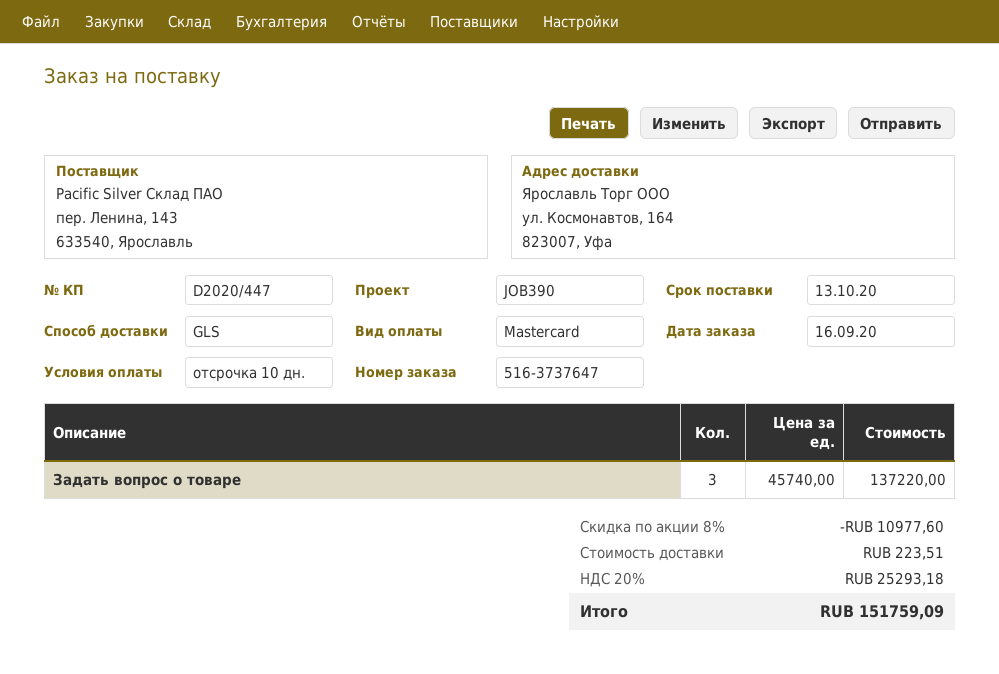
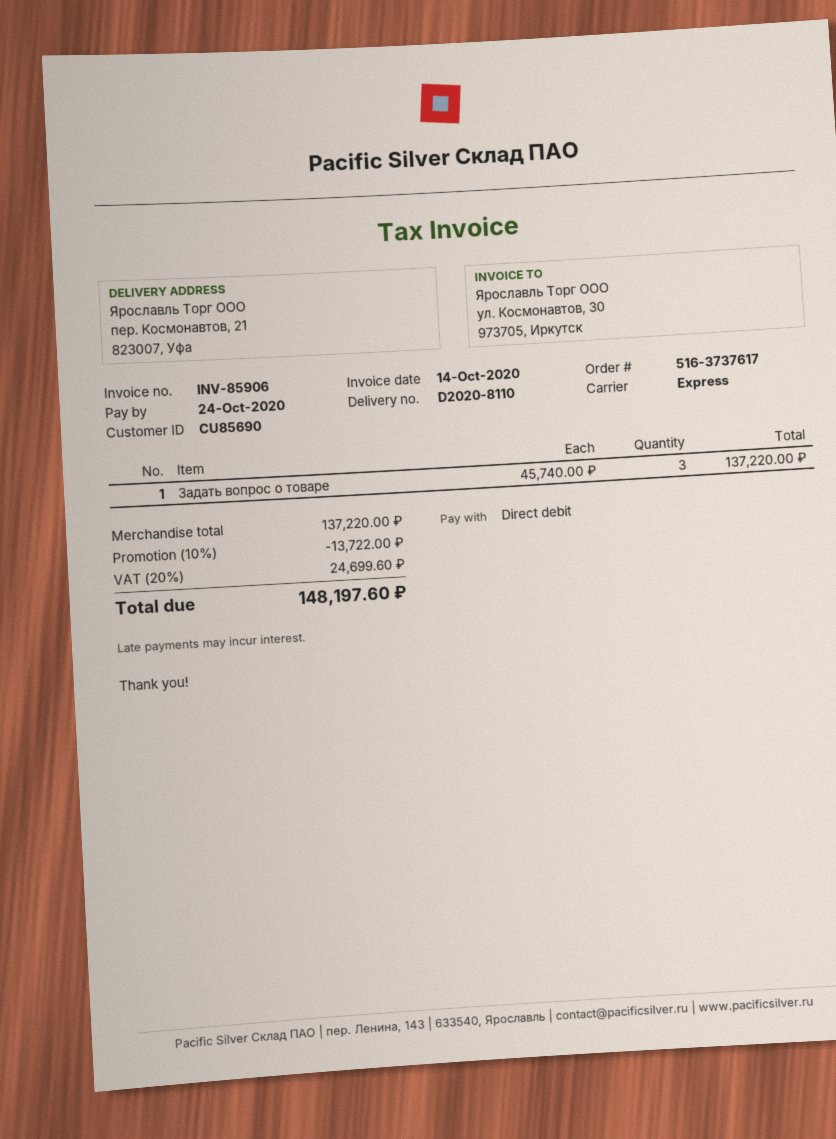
order number: 516-3737647 -> 516-3737617
payment method: Mastercard -> direct debit
shipping method: GLS -> express
ship to: ул. Космонавтов, 164, 823007, Уфа -> пер. Космонавтов, 21, 823007, Уфа
discount: 8% = 10977.60 -> 10% = 13722.00
shipping: 223.51 -> none
tax: 20% = 25293.18 -> 20% = 24699.60
total: 151759.09 -> 148197.60

